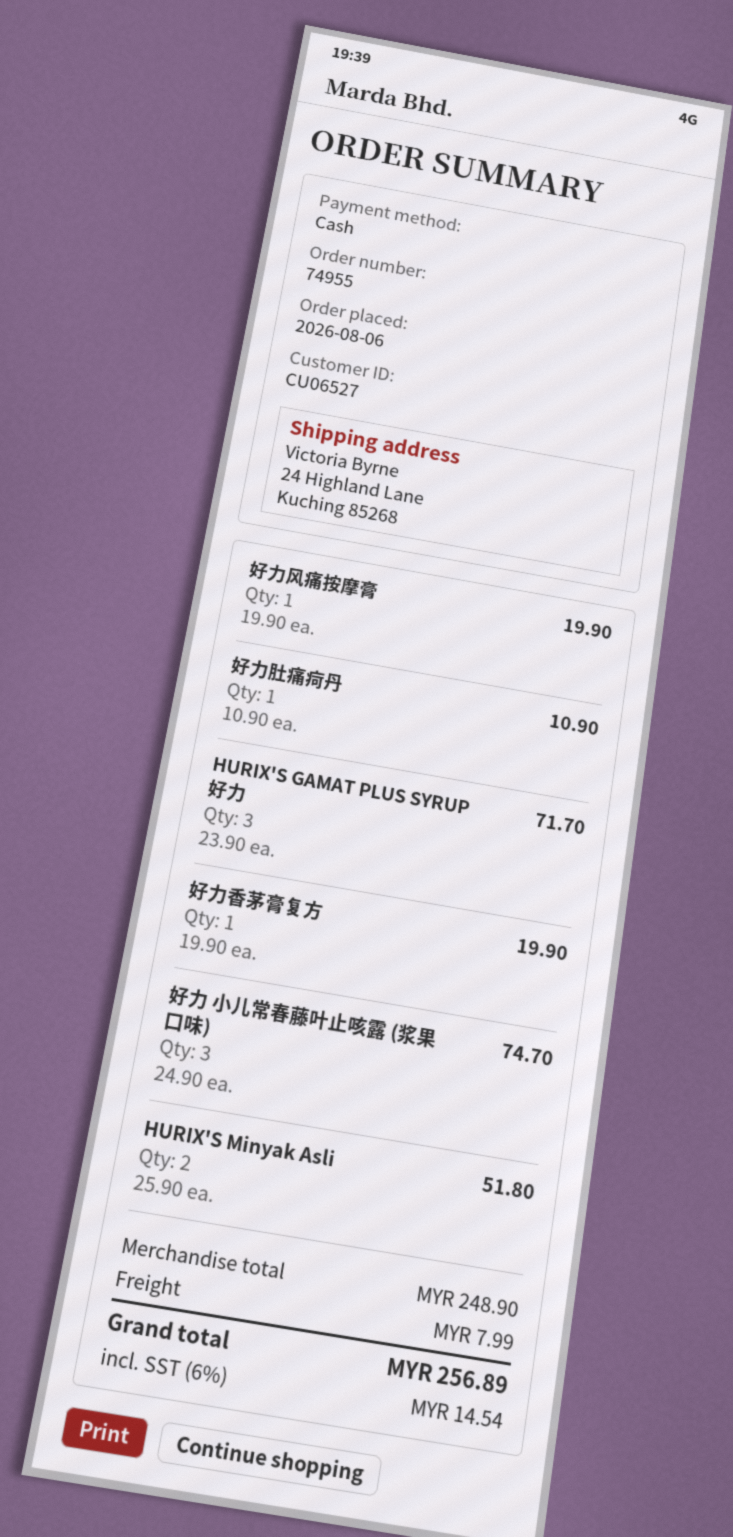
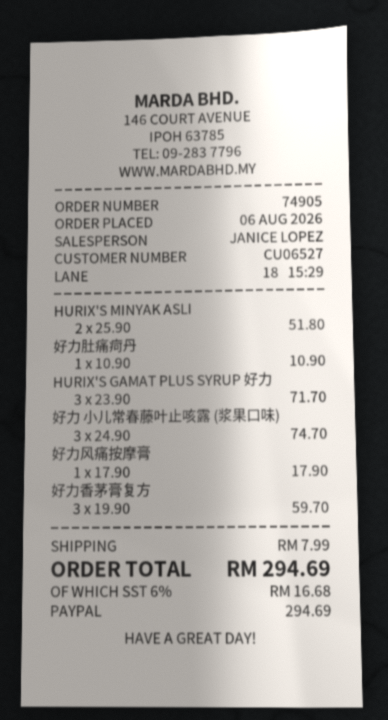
order number: 74955 -> 74905
payment method: cash -> PayPal
好力风痛按摩膏: 1 x 19.90 = 19.90 -> 1 x 17.90 = 17.90
好力香茅膏复方: 1 x 19.90 = 19.90 -> 3 x 19.90 = 59.70
tax: 6% = 14.54 -> 6% = 16.68
total: 256.89 -> 294.69

